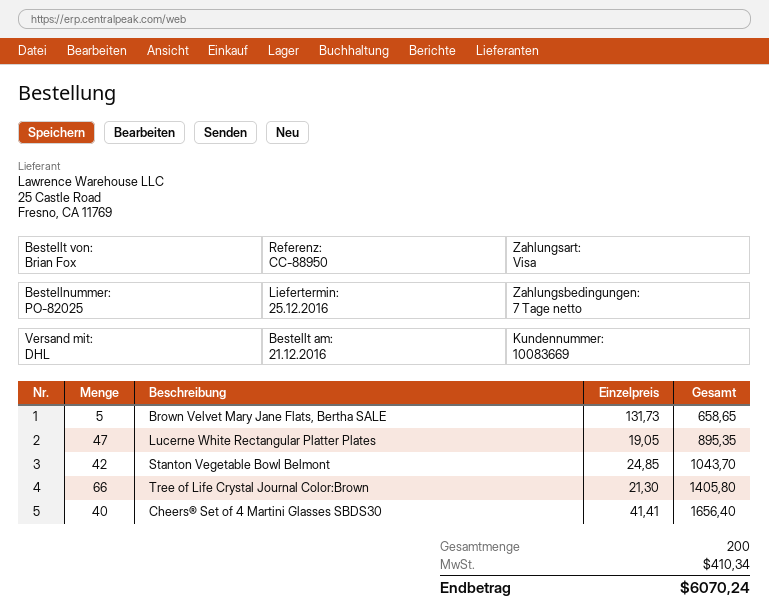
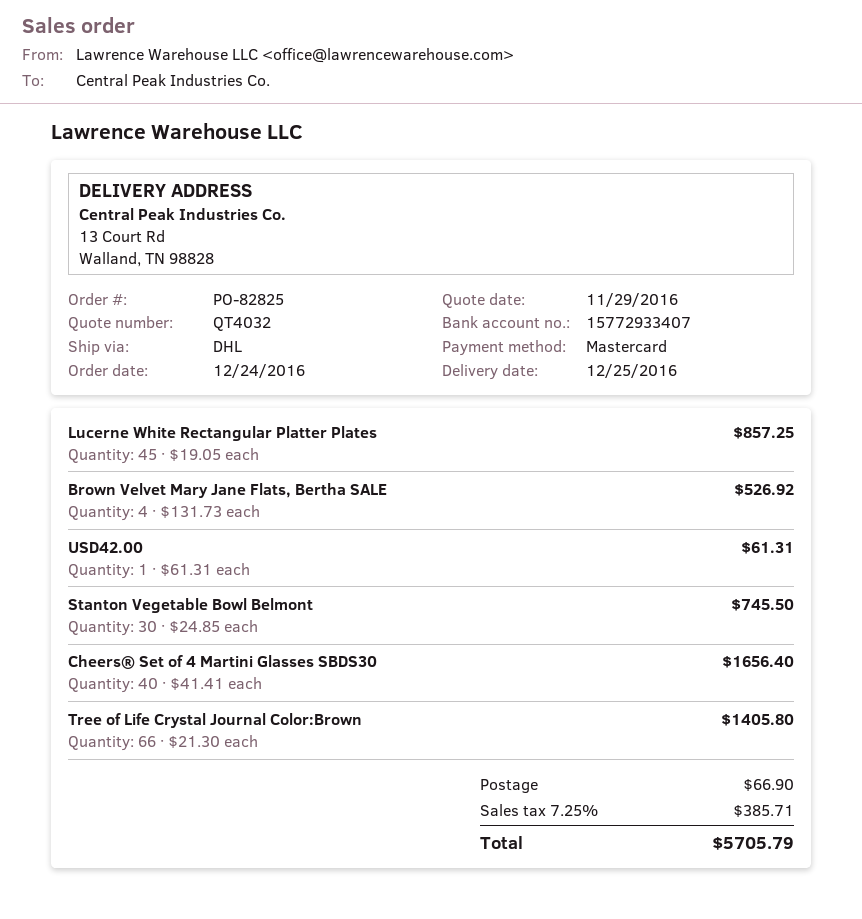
order number: PO-82025 -> PO-82825
order date: 2016-12-21 -> 2016-12-24
payment method: Visa -> Mastercard
Brown Velvet Mary Jane Flats, Bertha SALE: 5 x 131.73 = 658.65 -> 4 x 131.73 = 526.92
Lucerne White Rectangular Platter Plates: 47 x 19.05 = 895.35 -> 45 x 19.05 = 857.25
Stanton Vegetable Bowl Belmont: 42 x 24.85 = 1043.70 -> 30 x 24.85 = 745.50
USD42.00: none -> 1 x 61.31 = 61.31
shipping: none -> 66.90
tax: 410.34 -> 385.71
total: 6070.24 -> 5705.79

